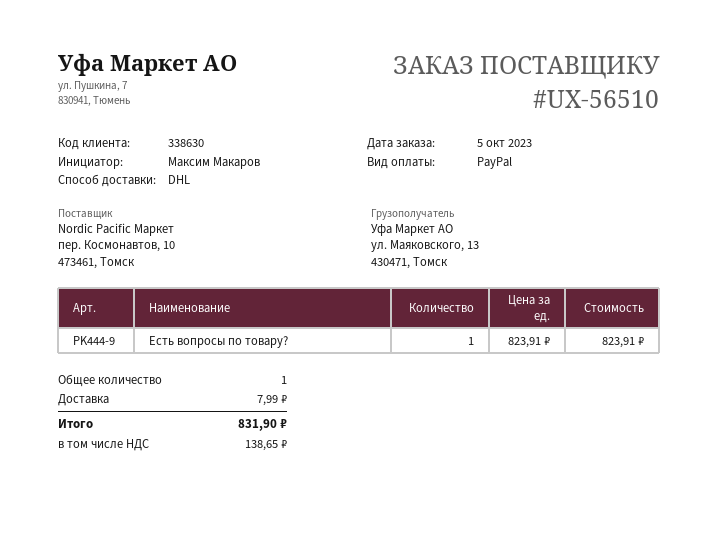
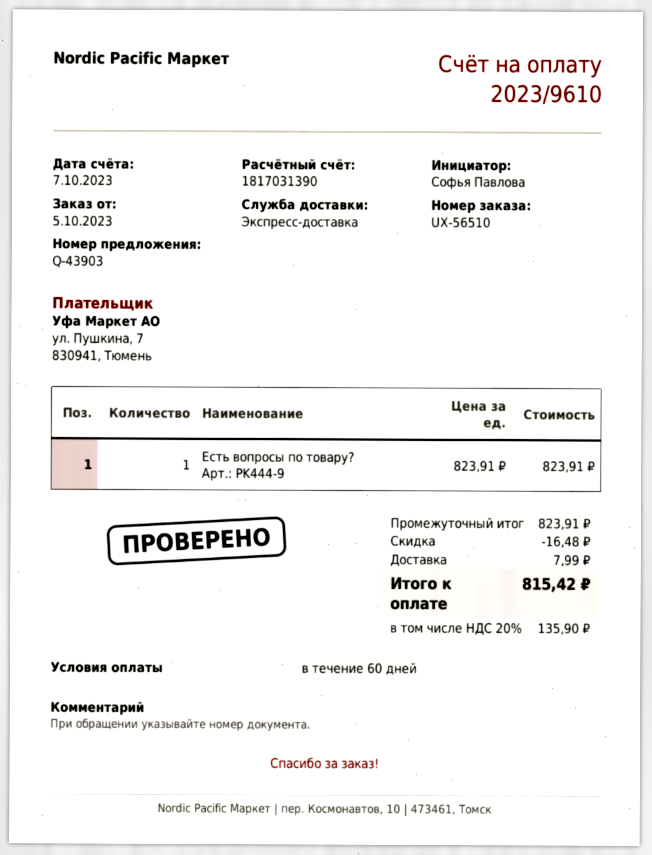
ordered by: Максим Макаров -> Софья Павлова
shipping method: DHL -> express
discount: none -> 16.48
tax: 138.65 -> 135.90
total: 831.90 -> 815.42

